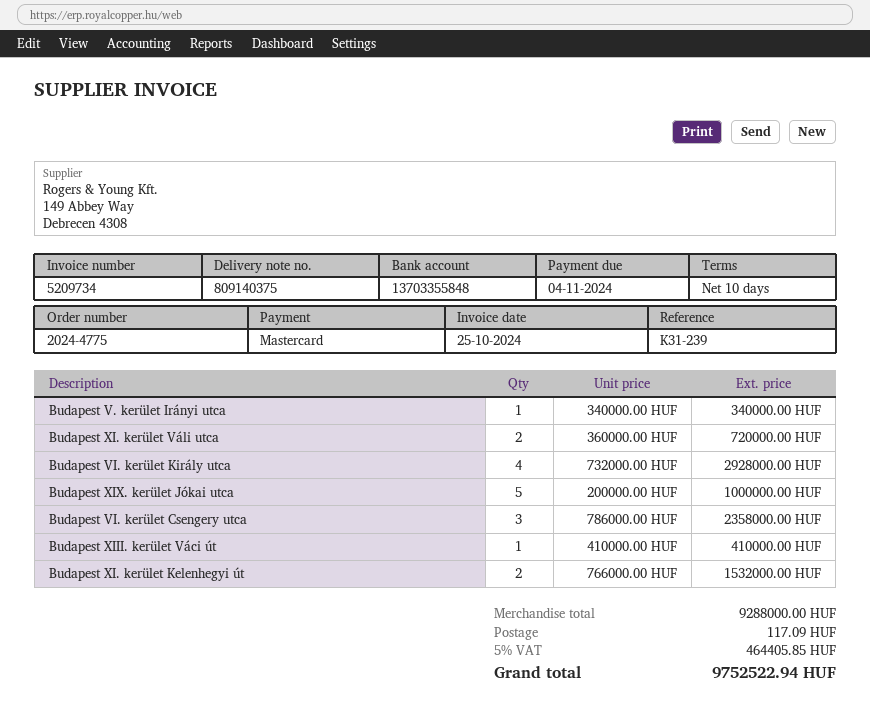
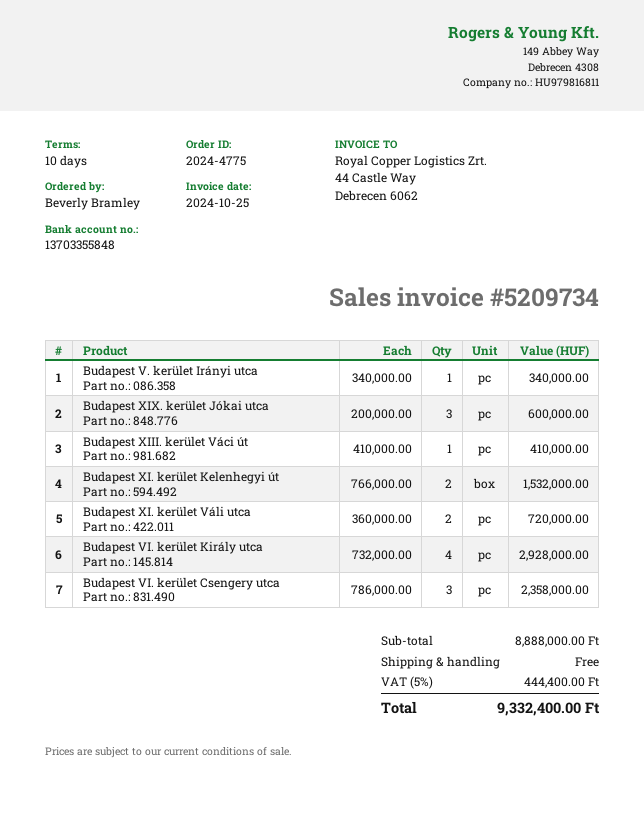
Budapest XIX. kerület Jókai utca: 5 x 200000.00 = 1000000.00 -> 3 x 200000.00 = 600000.00
subtotal: 9288000.00 -> 8888000.00
shipping: 117.09 -> 0.00
tax: 5% = 464405.85 -> 5% = 444400.00
total: 9752522.94 -> 9332400.00

